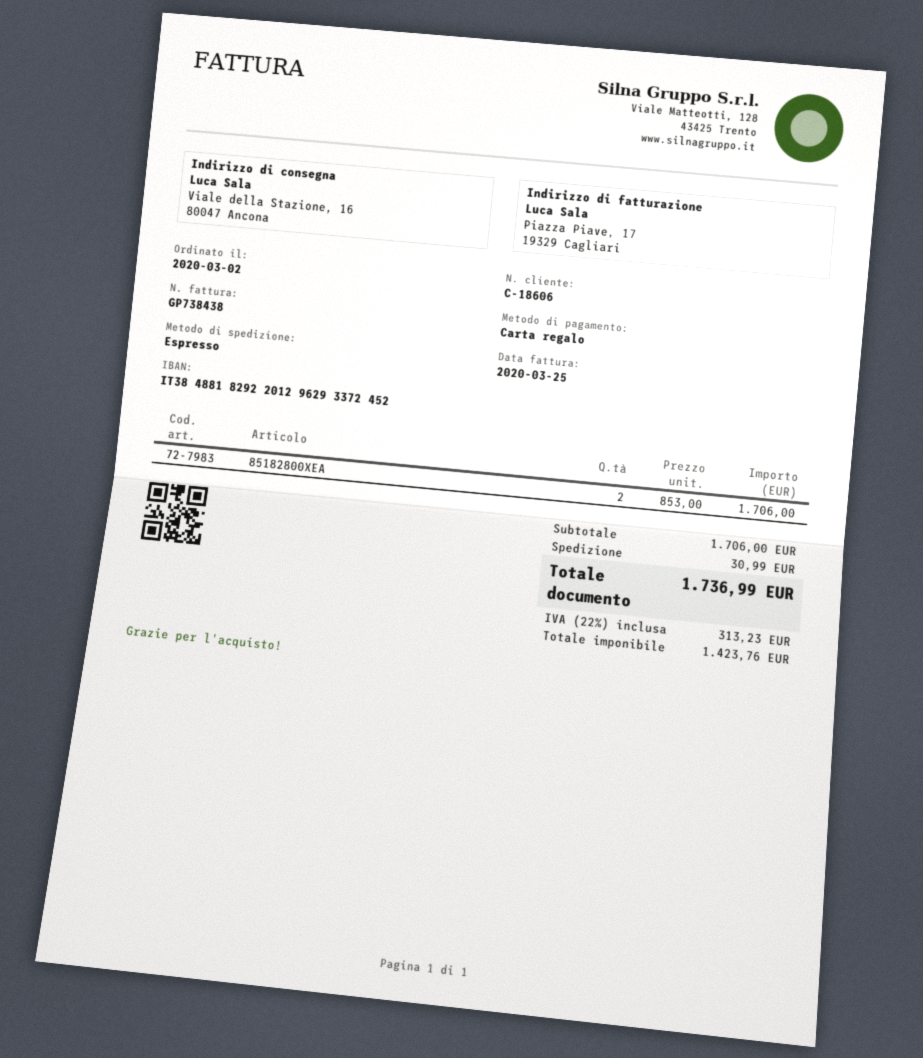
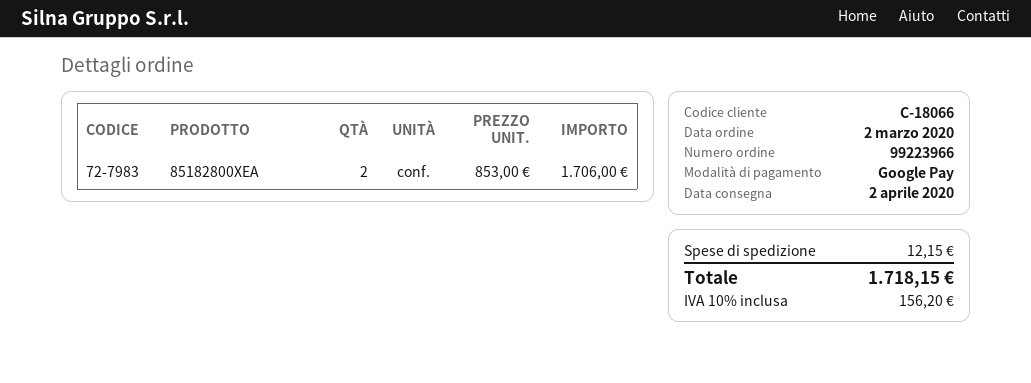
customer number: C-18606 -> C-18066
payment method: gift card -> Google Pay
shipping: 30.99 -> 12.15
tax: 22% = 313.23 -> 10% = 156.20
total: 1736.99 -> 1718.15

